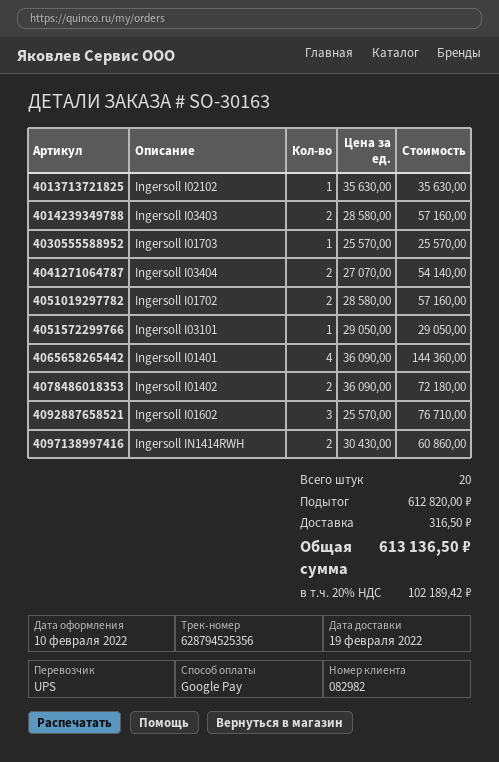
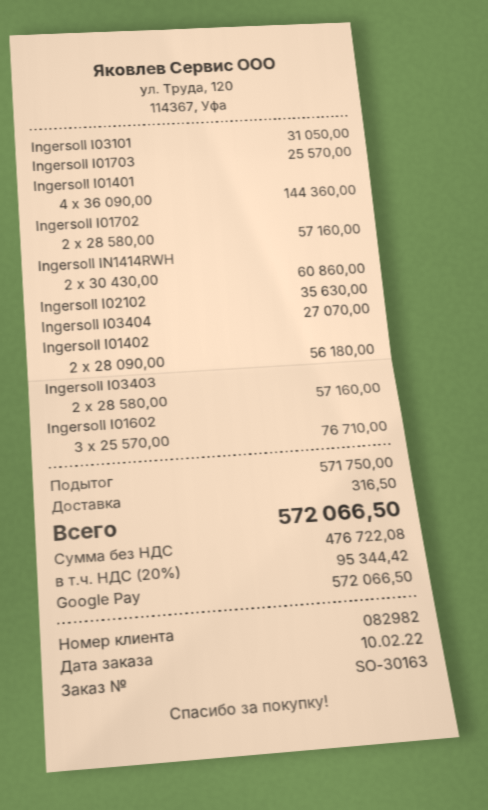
Ingersoll I03404: 2 x 27070.00 = 54140.00 -> 1 x 27070.00 = 27070.00
Ingersoll I03101: 1 x 29050.00 = 29050.00 -> 1 x 31050.00 = 31050.00
Ingersoll I01402: 2 x 36090.00 = 72180.00 -> 2 x 28090.00 = 56180.00
subtotal: 612820.00 -> 571750.00
tax: 20% = 102189.42 -> 20% = 95344.42
total: 613136.50 -> 572066.50

